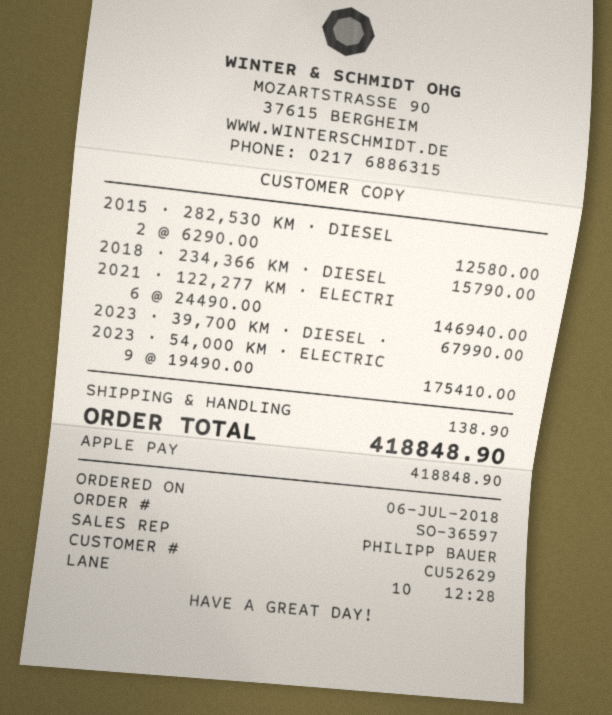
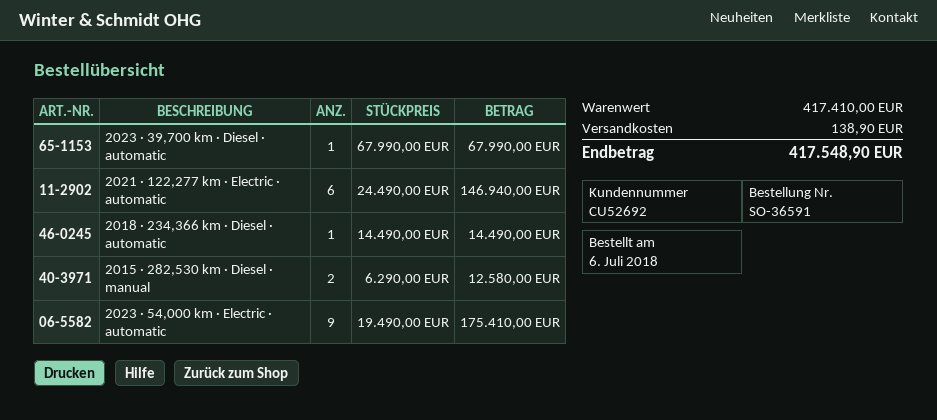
order number: SO-36597 -> SO-36591
customer number: CU52629 -> CU52692
2018 · 234,366 KM · DIESEL: 1 x 15790.00 = 15790.00 -> 1 x 14490.00 = 14490.00
total: 418848.90 -> 417548.90

